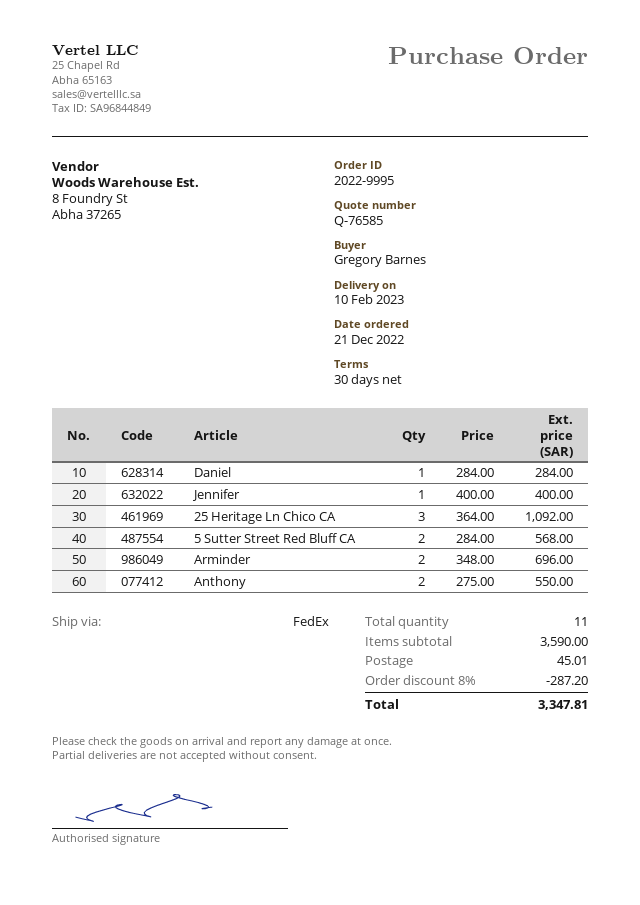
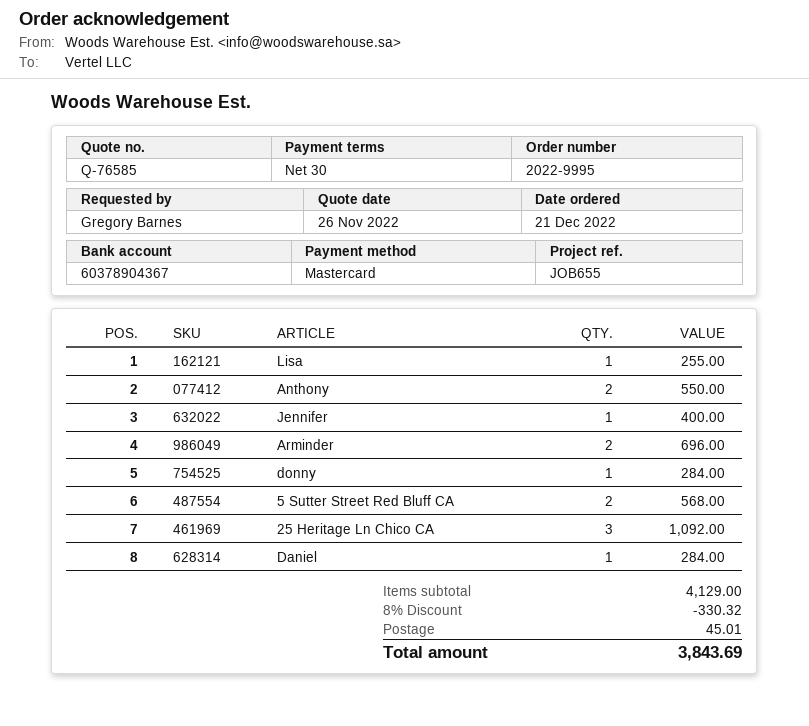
Lisa: none -> 1 for 255.00
donny: none -> 1 for 284.00
subtotal: 3590.00 -> 4129.00
discount: 8% = 287.20 -> 8% = 330.32
total: 3347.81 -> 3843.69

